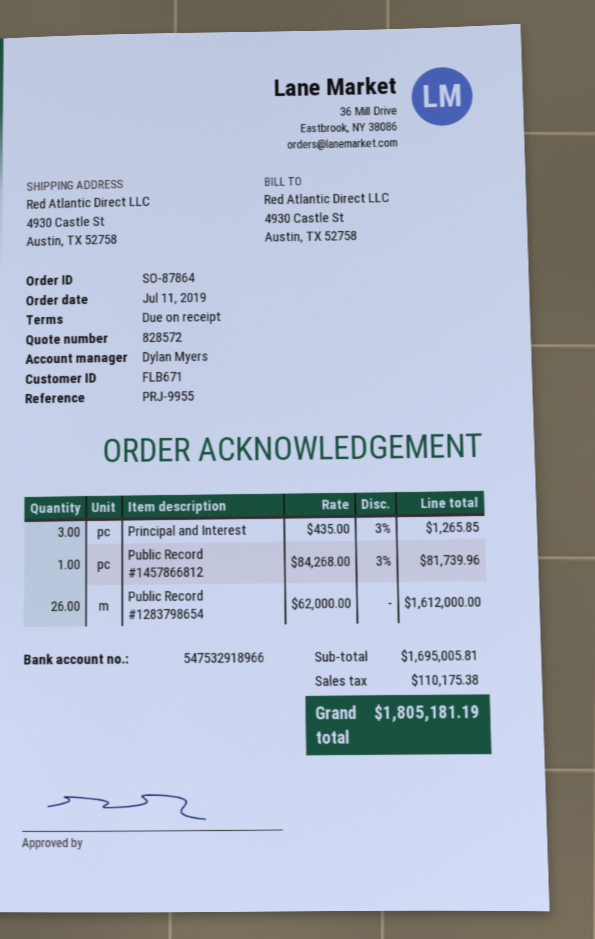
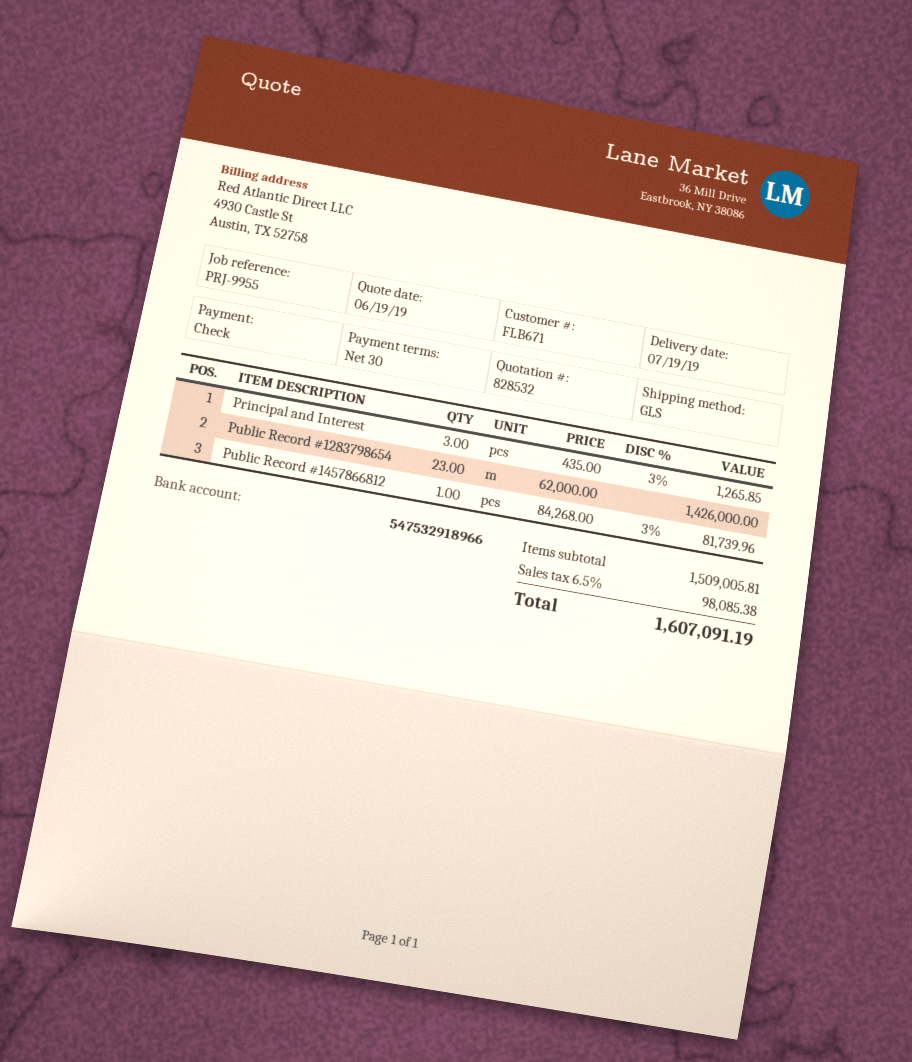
quote number: 828572 -> 828532
payment terms: on receipt -> 30 days
Public Record #1283798654: 26 x 62000.00 = 1612000.00 -> 23 x 62000.00 = 1426000.00
subtotal: 1695005.81 -> 1509005.81
tax: 110175.38 -> 98085.38
total: 1805181.19 -> 1607091.19

